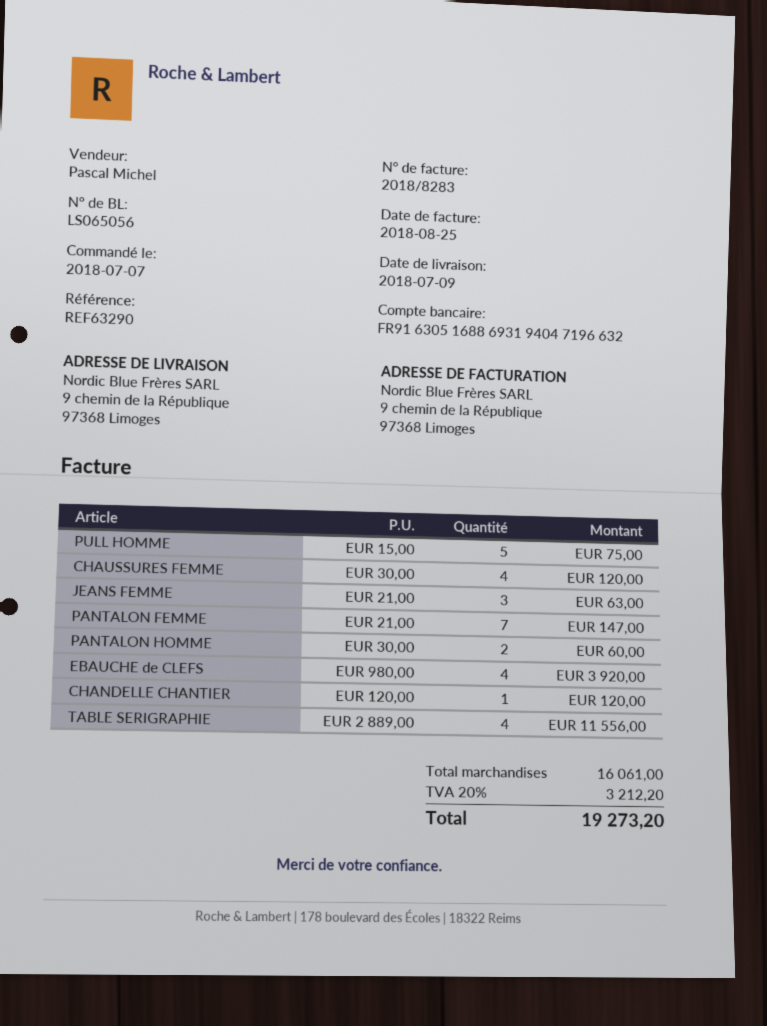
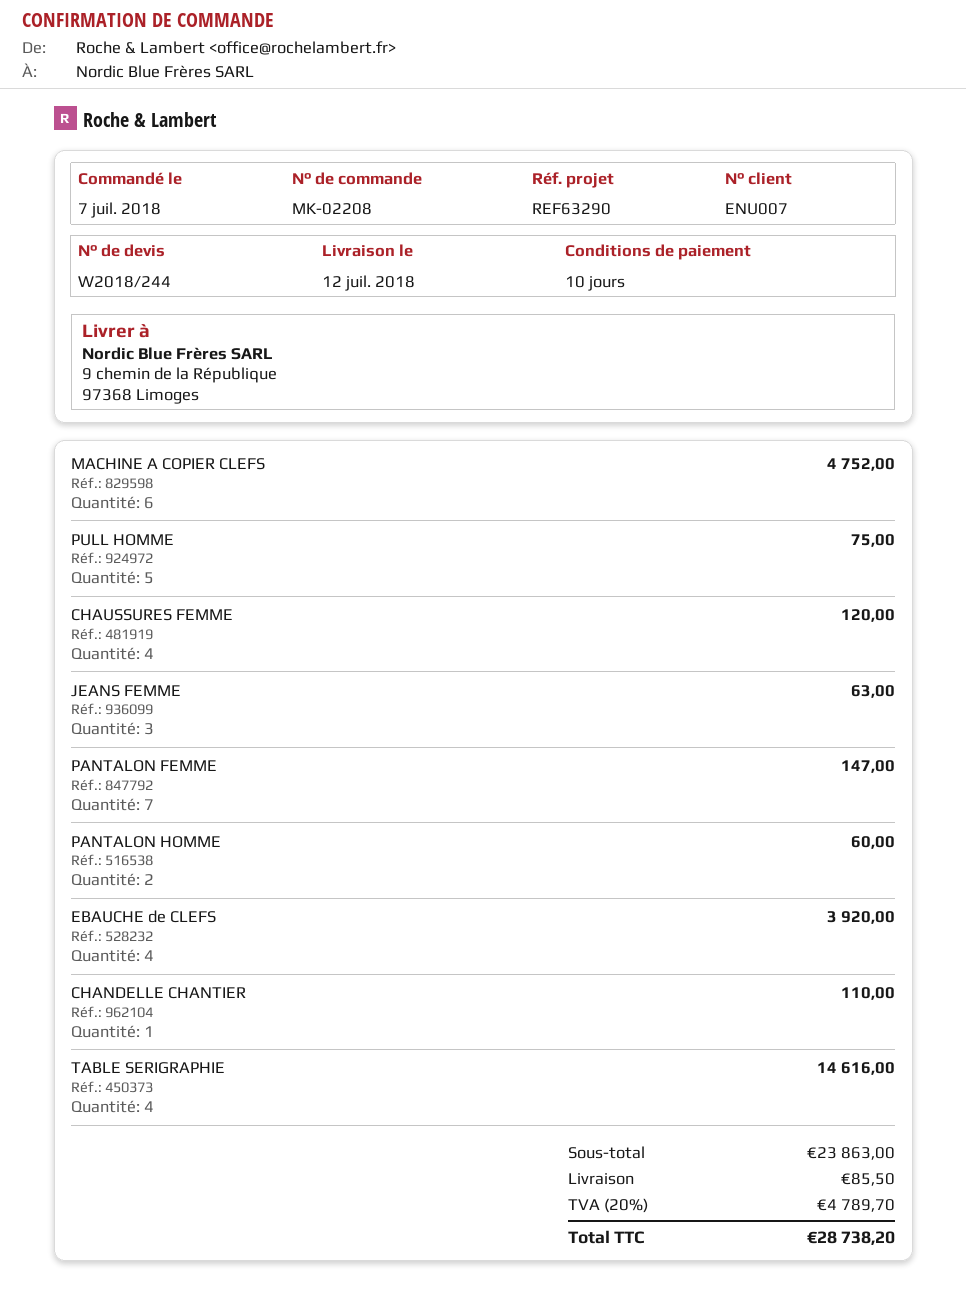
delivery date: 2018-07-09 -> 2018-07-12
CHANDELLE CHANTIER: 1 for 120.00 -> 1 for 110.00
TABLE SERIGRAPHIE: 4 for 11556.00 -> 4 for 14616.00
MACHINE A COPIER CLEFS: none -> 6 for 4752.00
subtotal: 16061.00 -> 23863.00
shipping: none -> 85.50
tax: 20% = 3212.20 -> 20% = 4789.70
total: 19273.20 -> 28738.20

